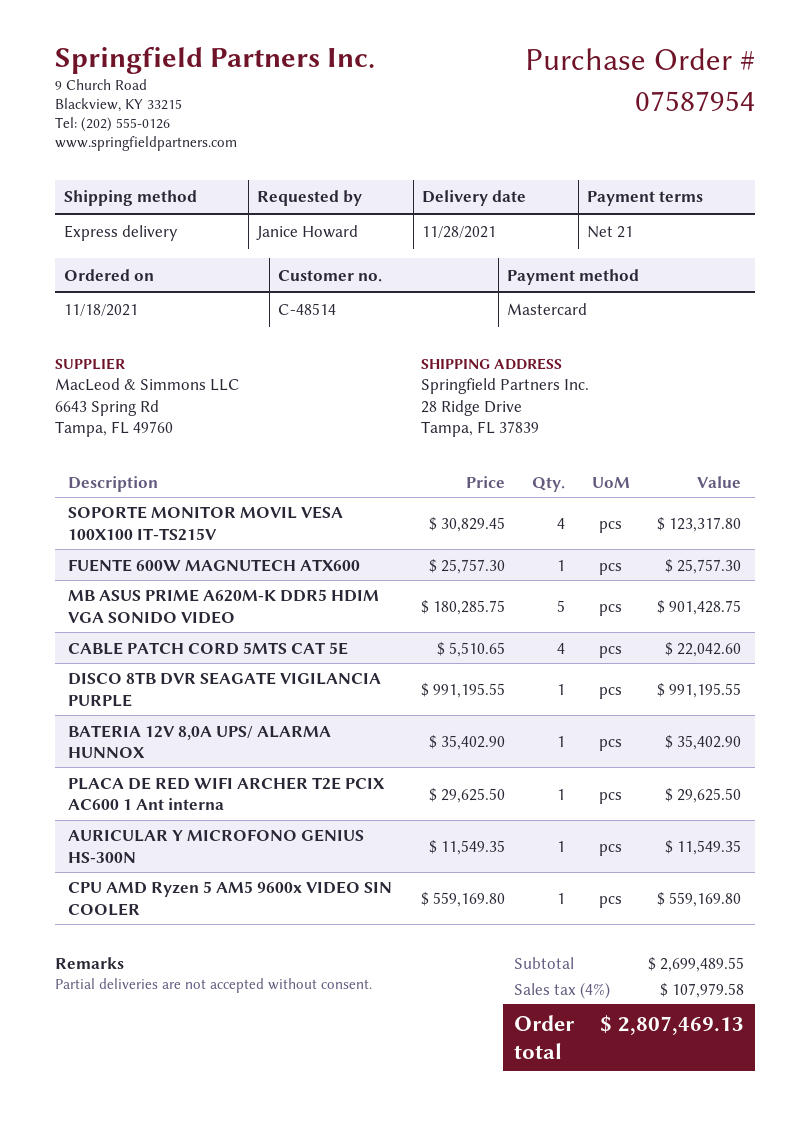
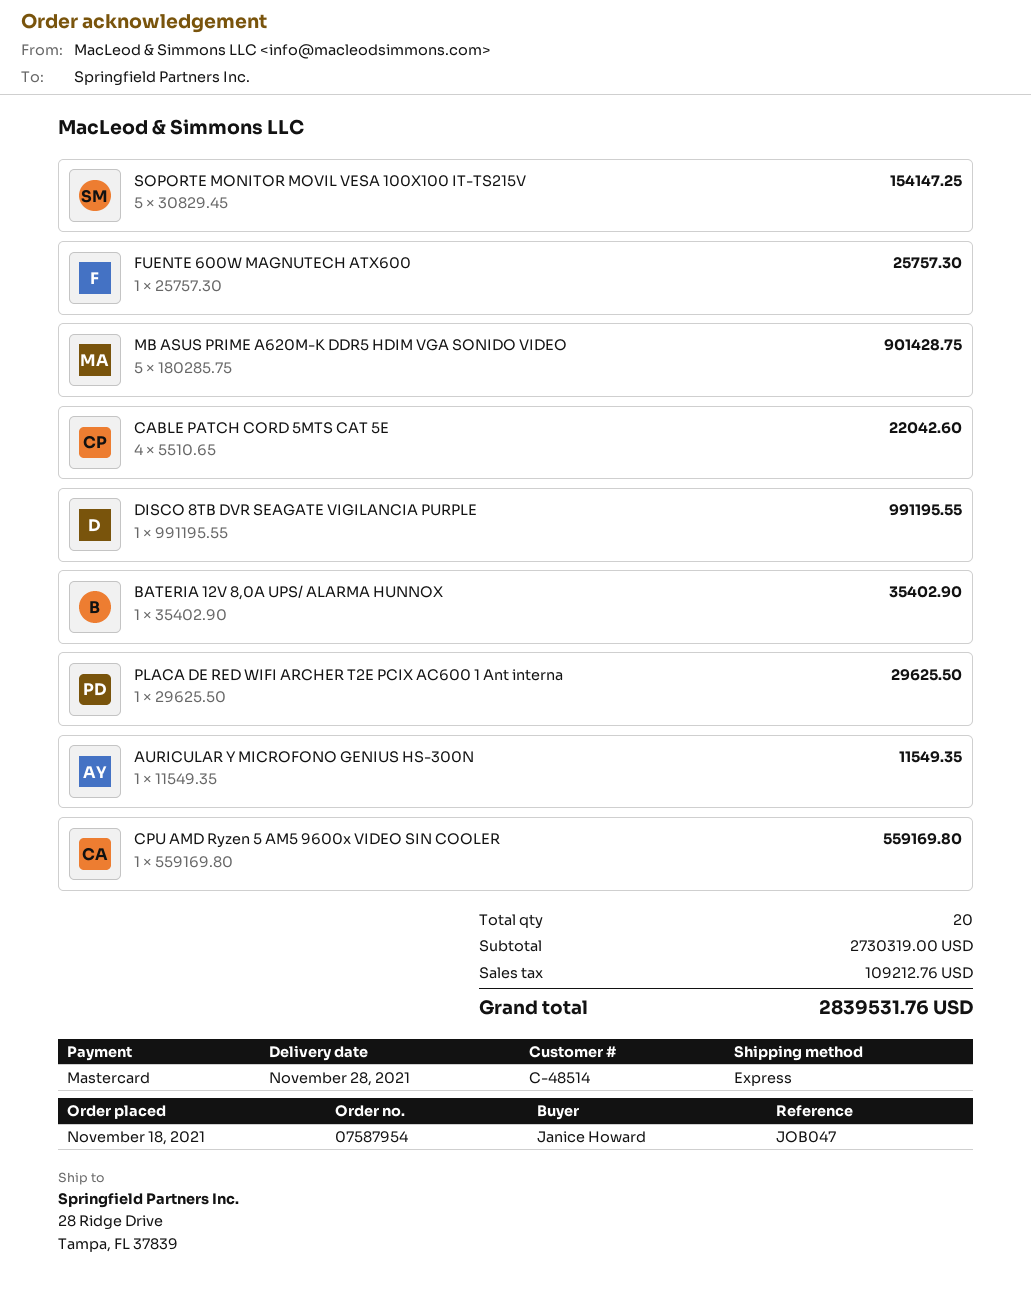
SOPORTE MONITOR MOVIL VESA 100X100 IT-TS215V: 4 x 30829.45 = 123317.80 -> 5 x 30829.45 = 154147.25
subtotal: 2699489.55 -> 2730319.00
tax: 107979.58 -> 109212.76
total: 2807469.13 -> 2839531.76

